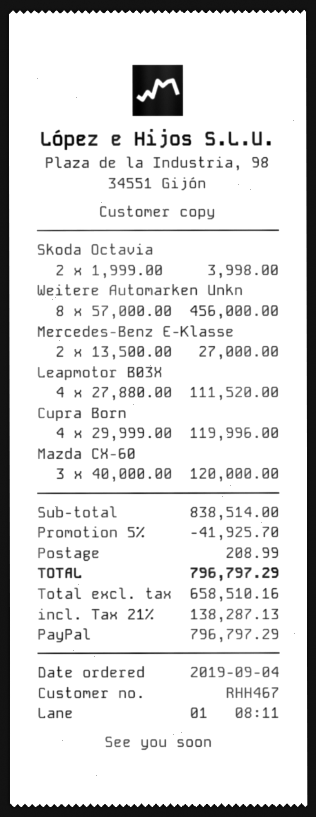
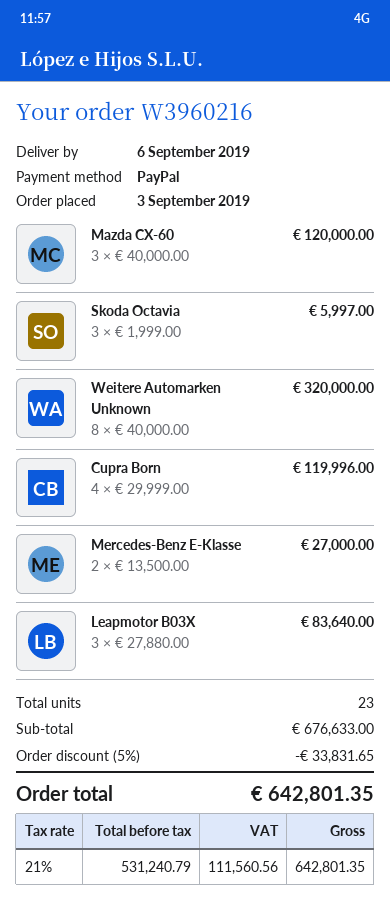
order date: 2019-09-04 -> 2019-09-03
Skoda Octavia: 2 x 1999.00 = 3998.00 -> 3 x 1999.00 = 5997.00
Weitere Automarken Unkn: 8 x 57000.00 = 456000.00 -> 8 x 40000.00 = 320000.00
Leapmotor B03X: 4 x 27880.00 = 111520.00 -> 3 x 27880.00 = 83640.00
subtotal: 838514.00 -> 676633.00
discount: 5% = 41925.70 -> 5% = 33831.65
shipping: 208.99 -> none
net: 658510.16 -> 531240.79
tax: 21% = 138287.13 -> 21% = 111560.56
total: 796797.29 -> 642801.35

